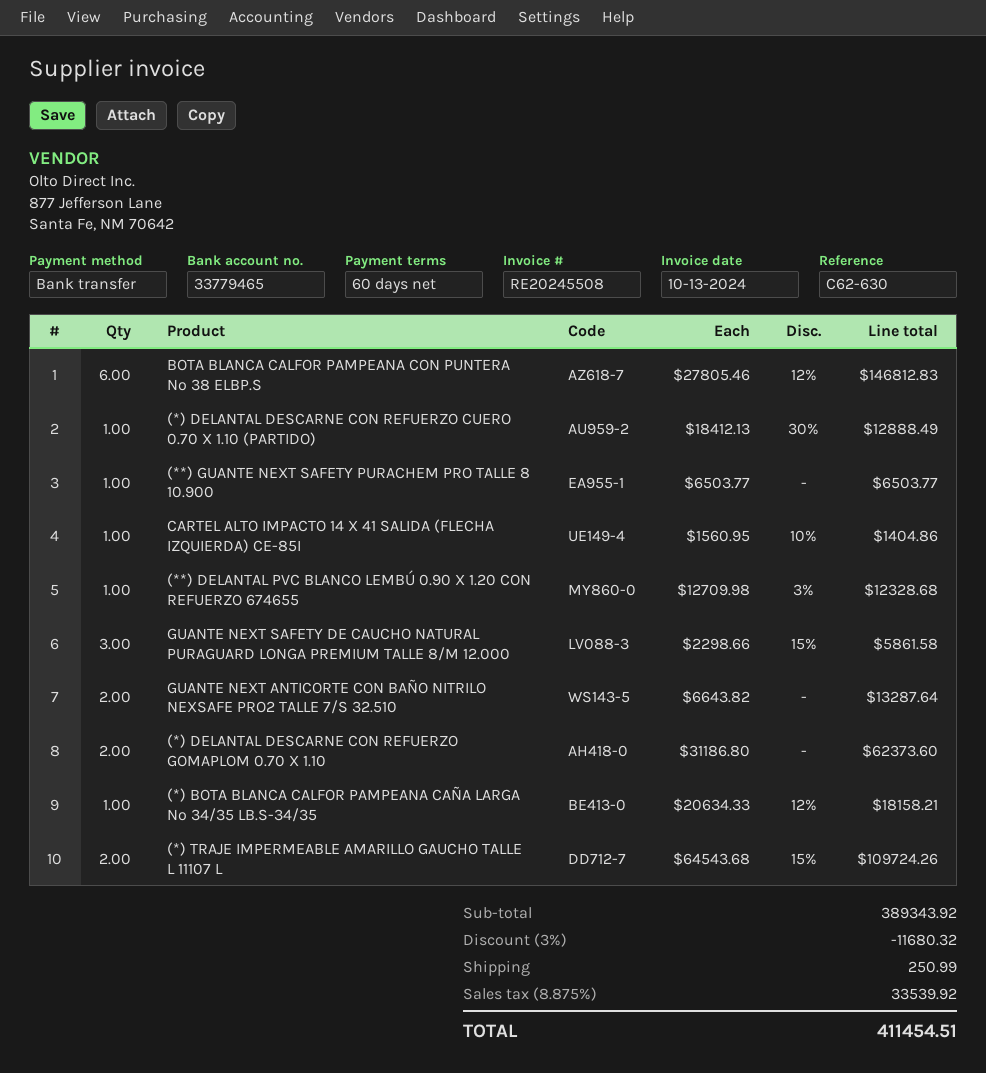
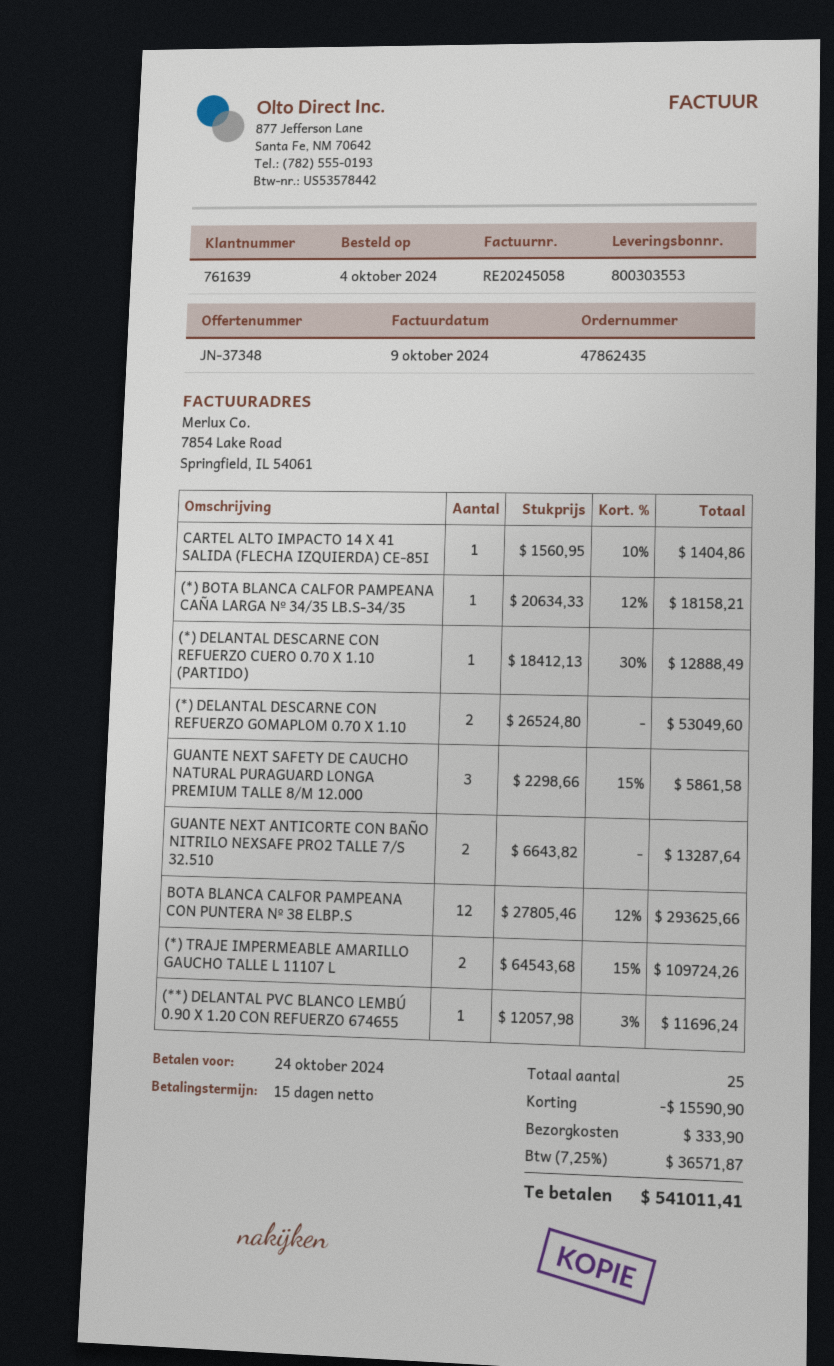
invoice number: RE20245508 -> RE20245058
invoice date: 2024-10-13 -> 2024-10-09
payment terms: 60 days -> 15 days
BOTA BLANCA CALFOR PAMPEANA CON PUNTERA Nº 38 ELBP.S: 6 x 27805.46 - 12% = 146812.83 -> 12 x 27805.46 - 12% = 293625.66
(**) GUANTE NEXT SAFETY PURACHEM PRO TALLE 8 10.900: 1 x 6503.77 = 6503.77 -> none
(**) DELANTAL PVC BLANCO LEMBÚ 0.90 X 1.20 CON REFUERZO 674655: 1 x 12709.98 - 3% = 12328.68 -> 1 x 12057.98 - 3% = 11696.24
(*) DELANTAL DESCARNE CON REFUERZO GOMAPLOM 0.70 X 1.10: 2 x 31186.80 = 62373.60 -> 2 x 26524.80 = 53049.60
discount: 11680.32 -> 15590.90
shipping: 250.99 -> 333.90
tax: 8.875% = 33539.92 -> 7.25% = 36571.87
total: 411454.51 -> 541011.41

